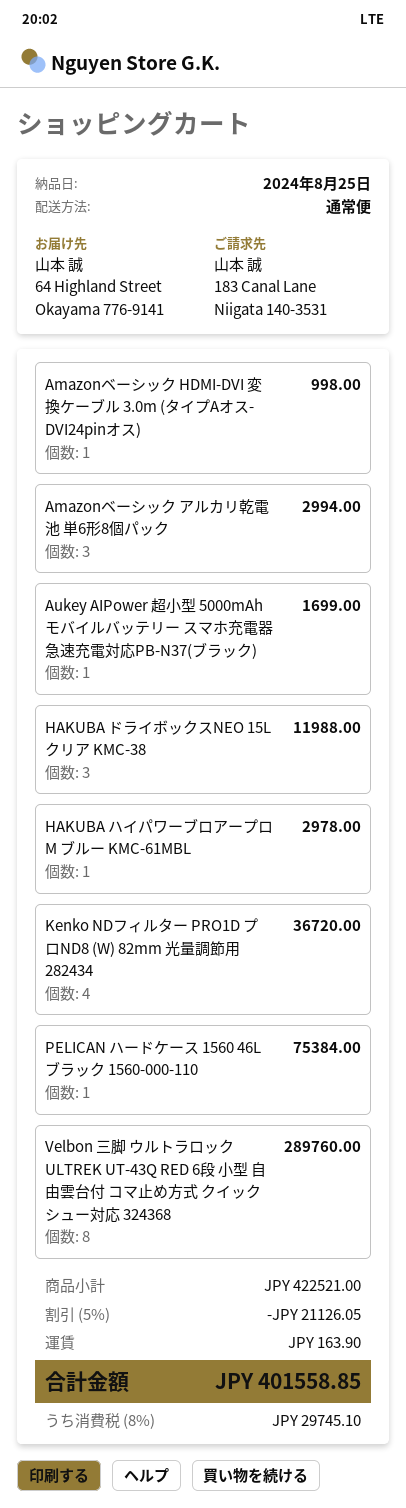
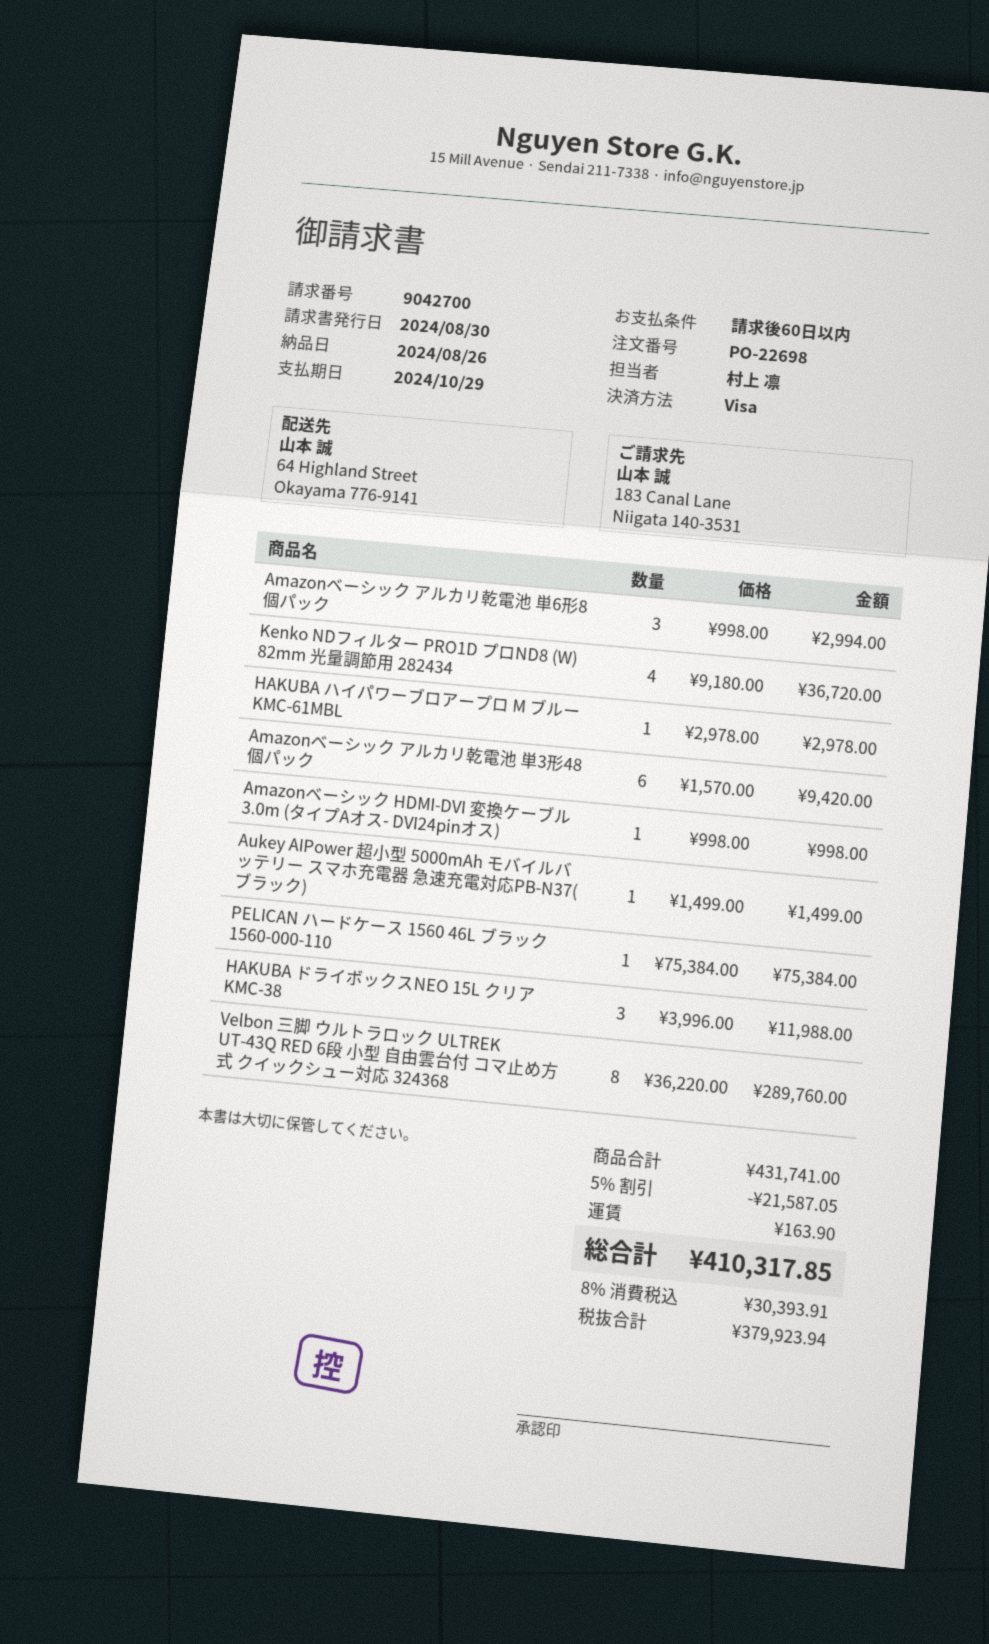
delivery date: 2024-08-25 -> 2024-08-26
Aukey AIPower 超小型 5000mAh モバイルバッテリー スマホ充電器 急速充電対応PB-N37(ブラック): 1 for 1699.00 -> 1 for 1499.00
Amazonベーシック アルカリ乾電池 単3形48個パック: none -> 6 for 9420.00
subtotal: 422521.00 -> 431741.00
discount: 5% = 21126.05 -> 5% = 21587.05
tax: 8% = 29745.10 -> 8% = 30393.91
total: 401558.85 -> 410317.85

